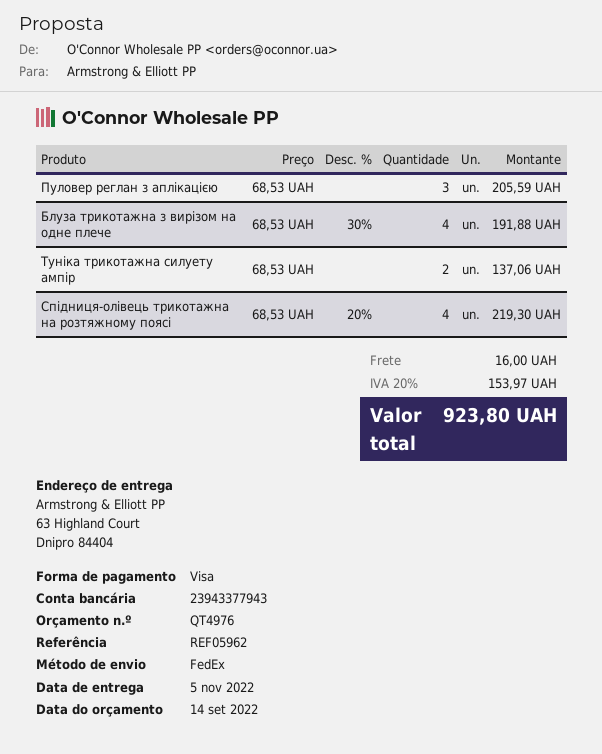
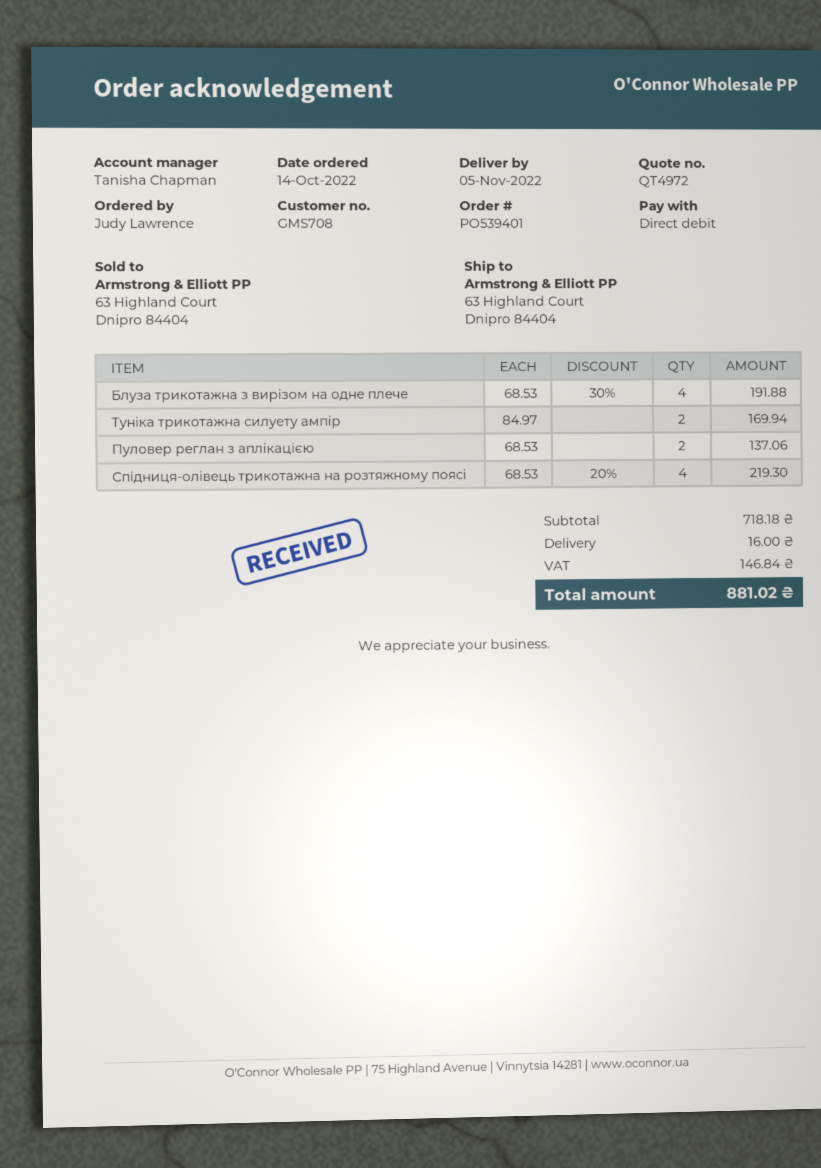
quote number: QT4976 -> QT4972
payment method: Visa -> direct debit
Пуловер реглан з аплікацією: 3 x 68.53 = 205.59 -> 2 x 68.53 = 137.06
Туніка трикотажна силуету ампір: 2 x 68.53 = 137.06 -> 2 x 84.97 = 169.94
tax: 153.97 -> 146.84
total: 923.80 -> 881.02

